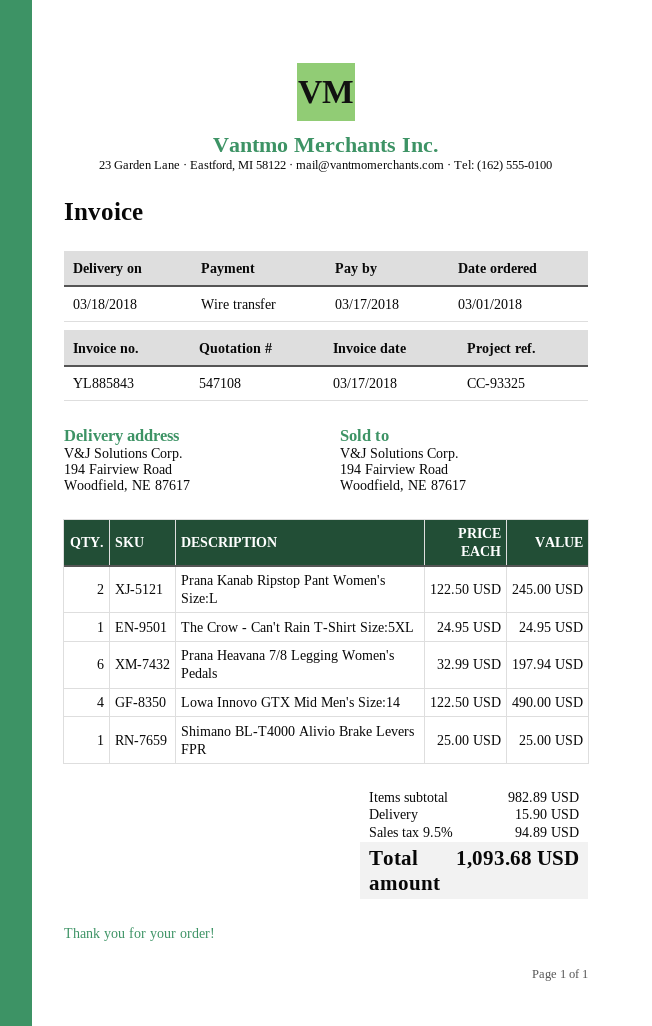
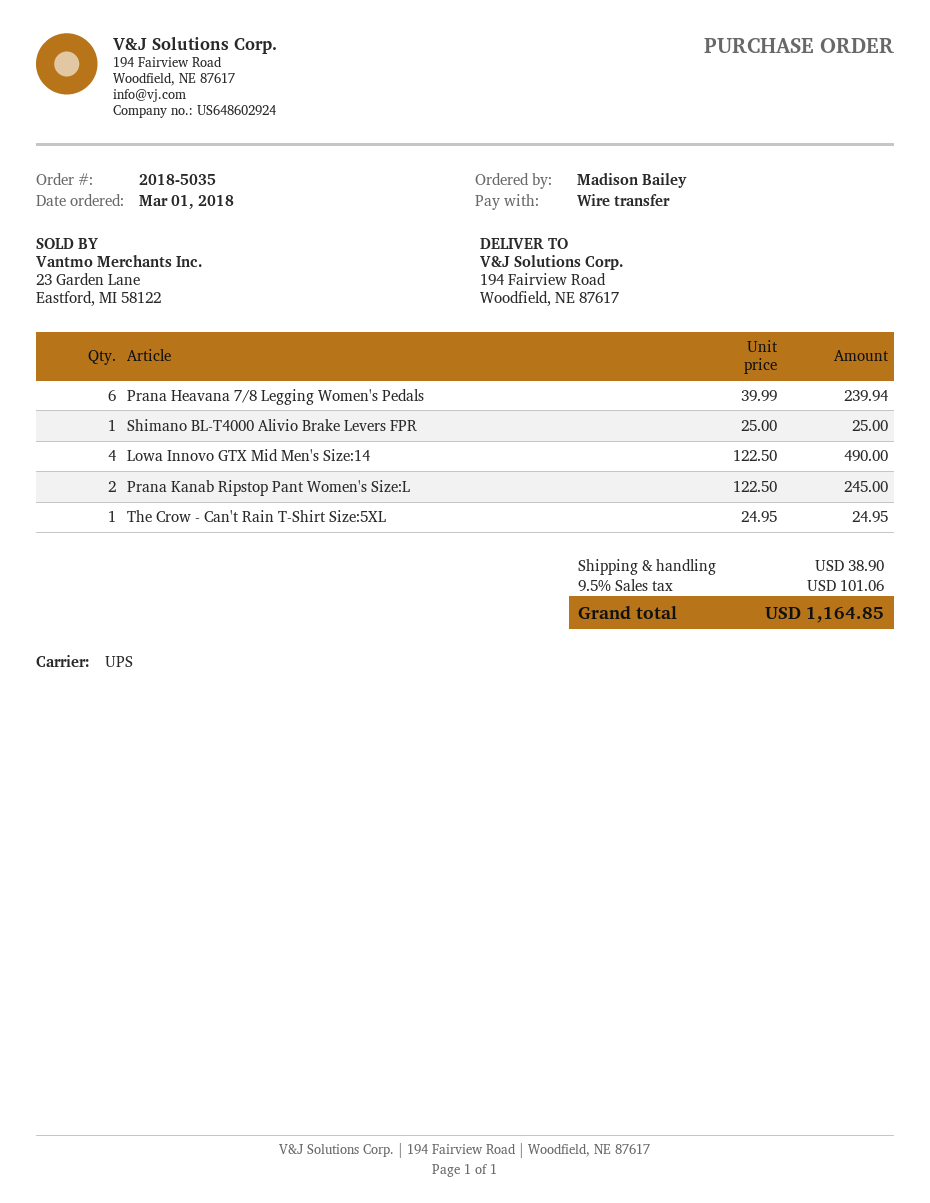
Prana Heavana 7/8 Legging Women's Pedals: 6 x 32.99 = 197.94 -> 6 x 39.99 = 239.94
shipping: 15.90 -> 38.90
tax: 9.5% = 94.89 -> 9.5% = 101.06
total: 1093.68 -> 1164.85

